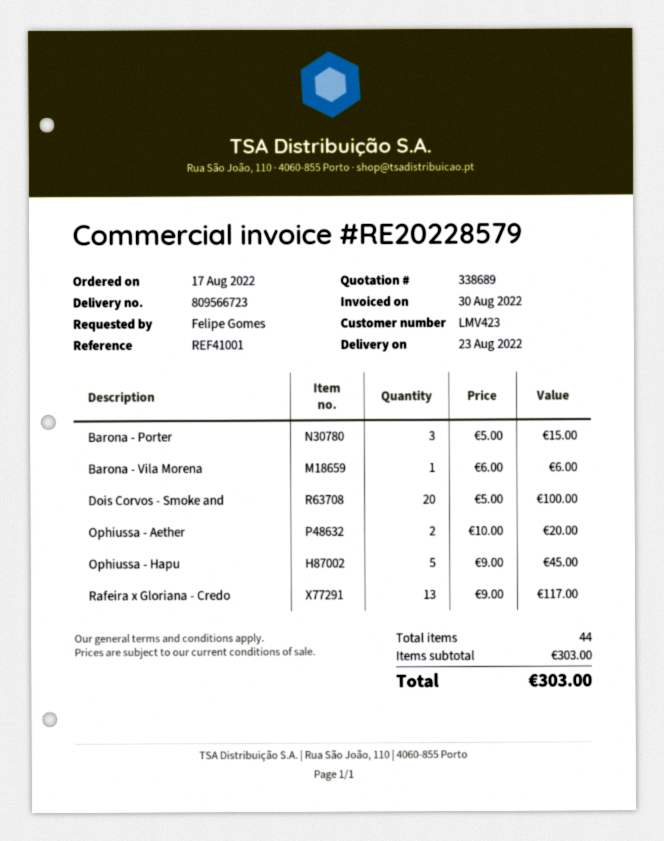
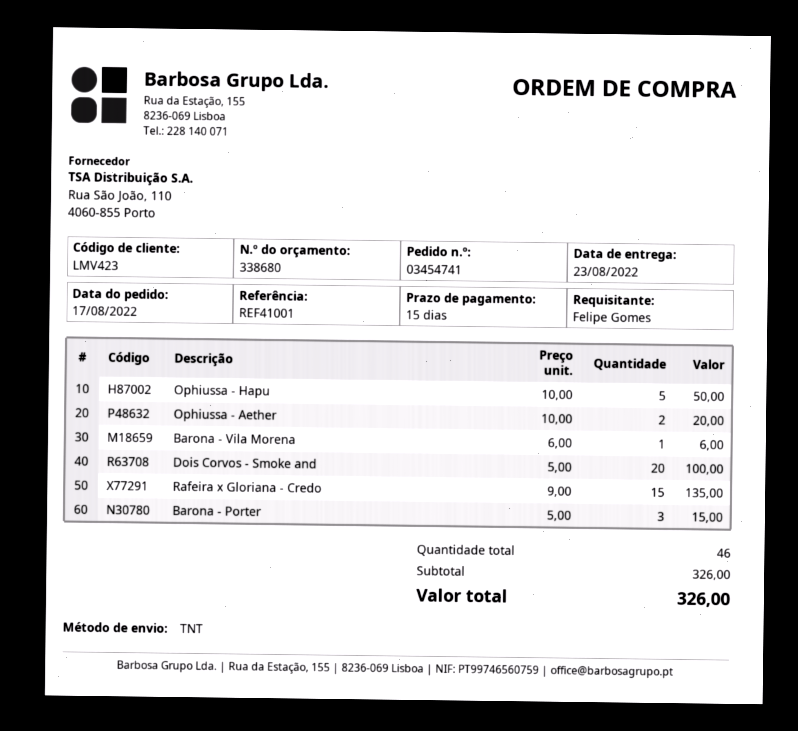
quote number: 338689 -> 338680
Ophiussa - Hapu: 5 x 9.00 = 45.00 -> 5 x 10.00 = 50.00
Rafeira x Gloriana - Credo: 13 x 9.00 = 117.00 -> 15 x 9.00 = 135.00
total quantity: 44 -> 46
subtotal: 303.00 -> 326.00
total: 303.00 -> 326.00

